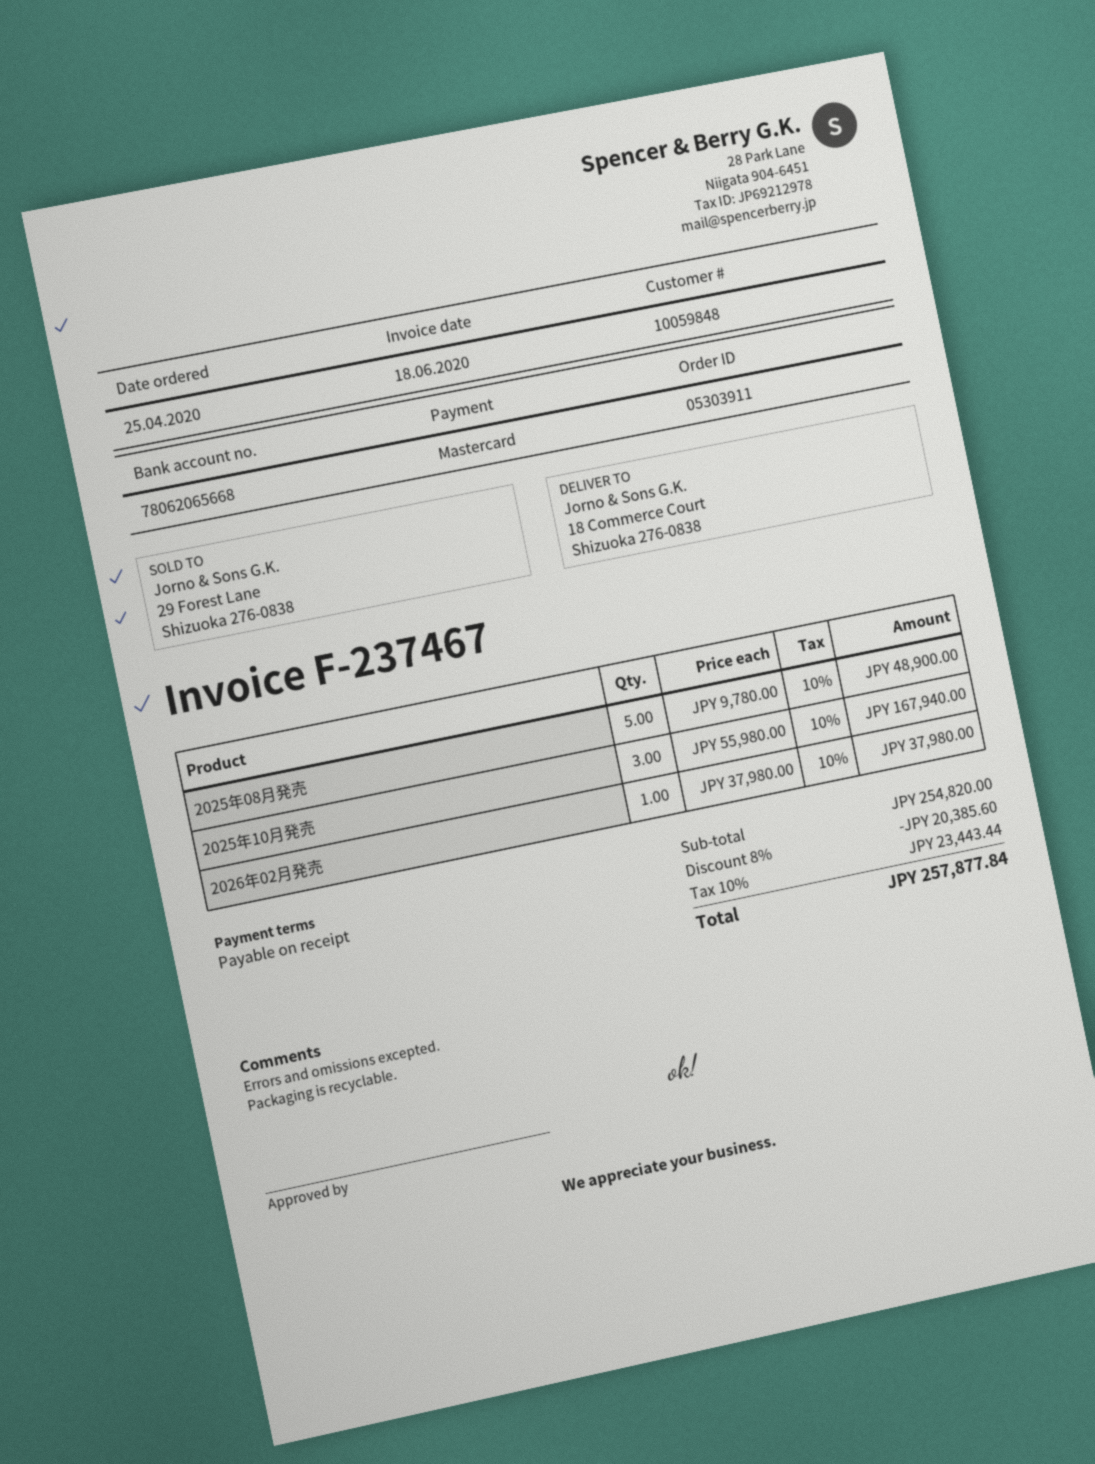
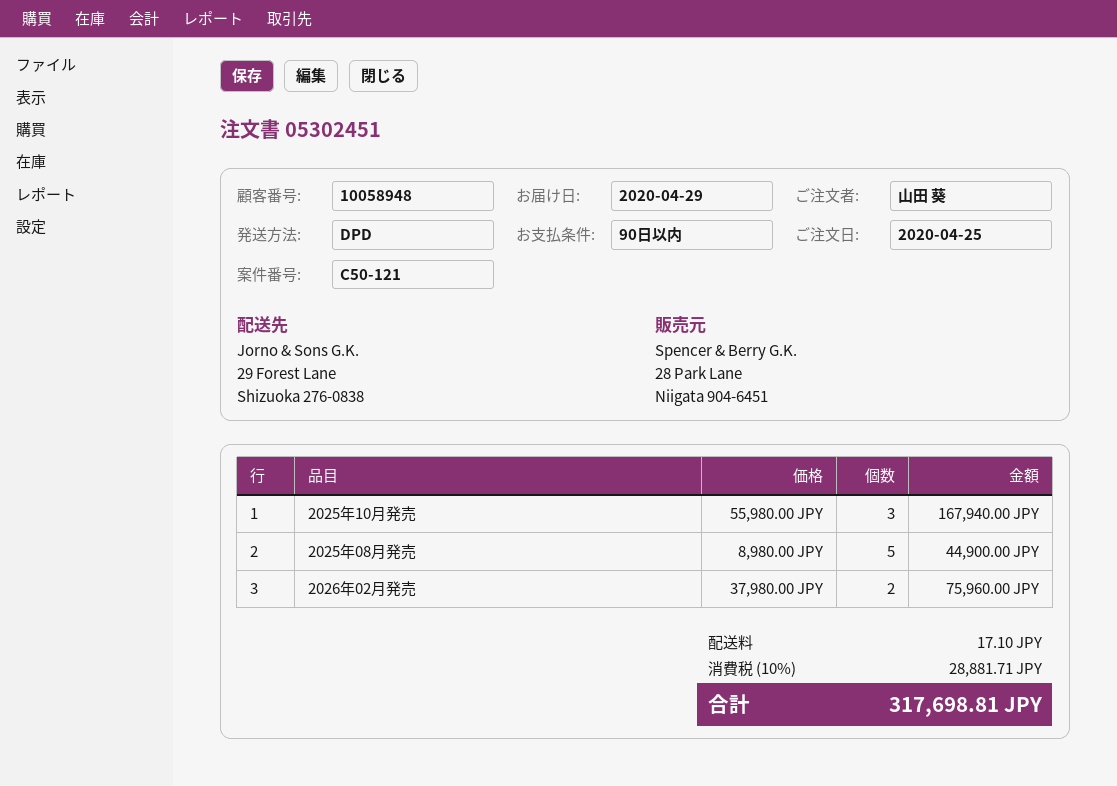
order number: 05303911 -> 05302451
payment terms: on receipt -> 90 days
customer number: 10059848 -> 10058948
ship to: 18 Commerce Court, Shizuoka 276-0838 -> 29 Forest Lane, Shizuoka 276-0838
2025年08月発売: 5 x 9780.00 = 48900.00 -> 5 x 8980.00 = 44900.00
2026年02月発売: 1 x 37980.00 = 37980.00 -> 2 x 37980.00 = 75960.00
discount: 8% = 20385.60 -> none
shipping: none -> 17.10
tax: 10% = 23443.44 -> 10% = 28881.71
total: 257877.84 -> 317698.81

